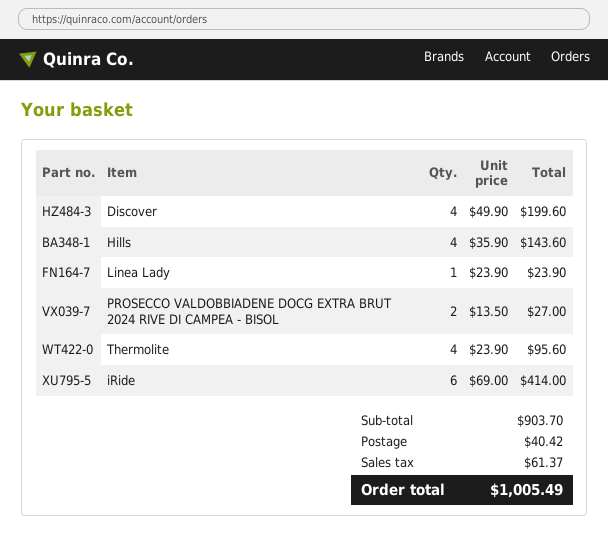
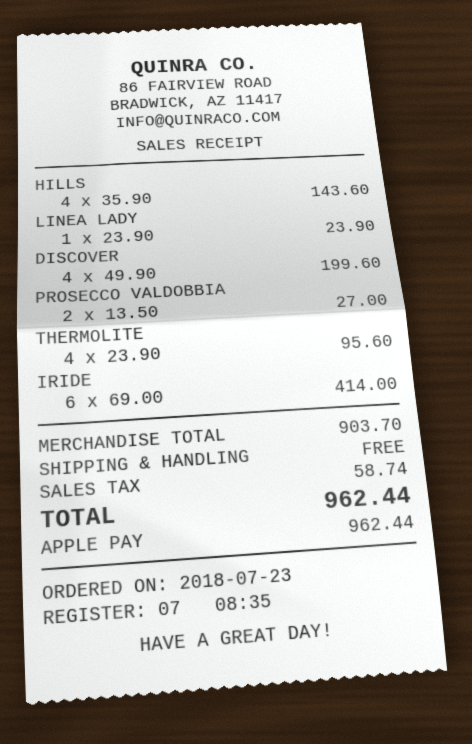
shipping: 40.42 -> 0.00
tax: 61.37 -> 58.74
total: 1005.49 -> 962.44

